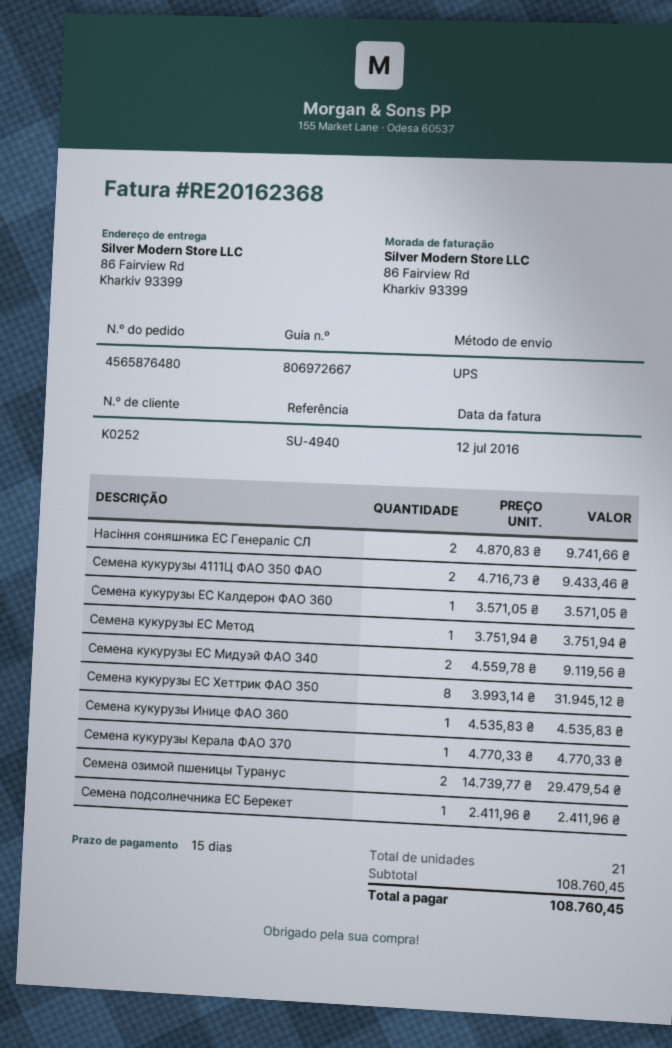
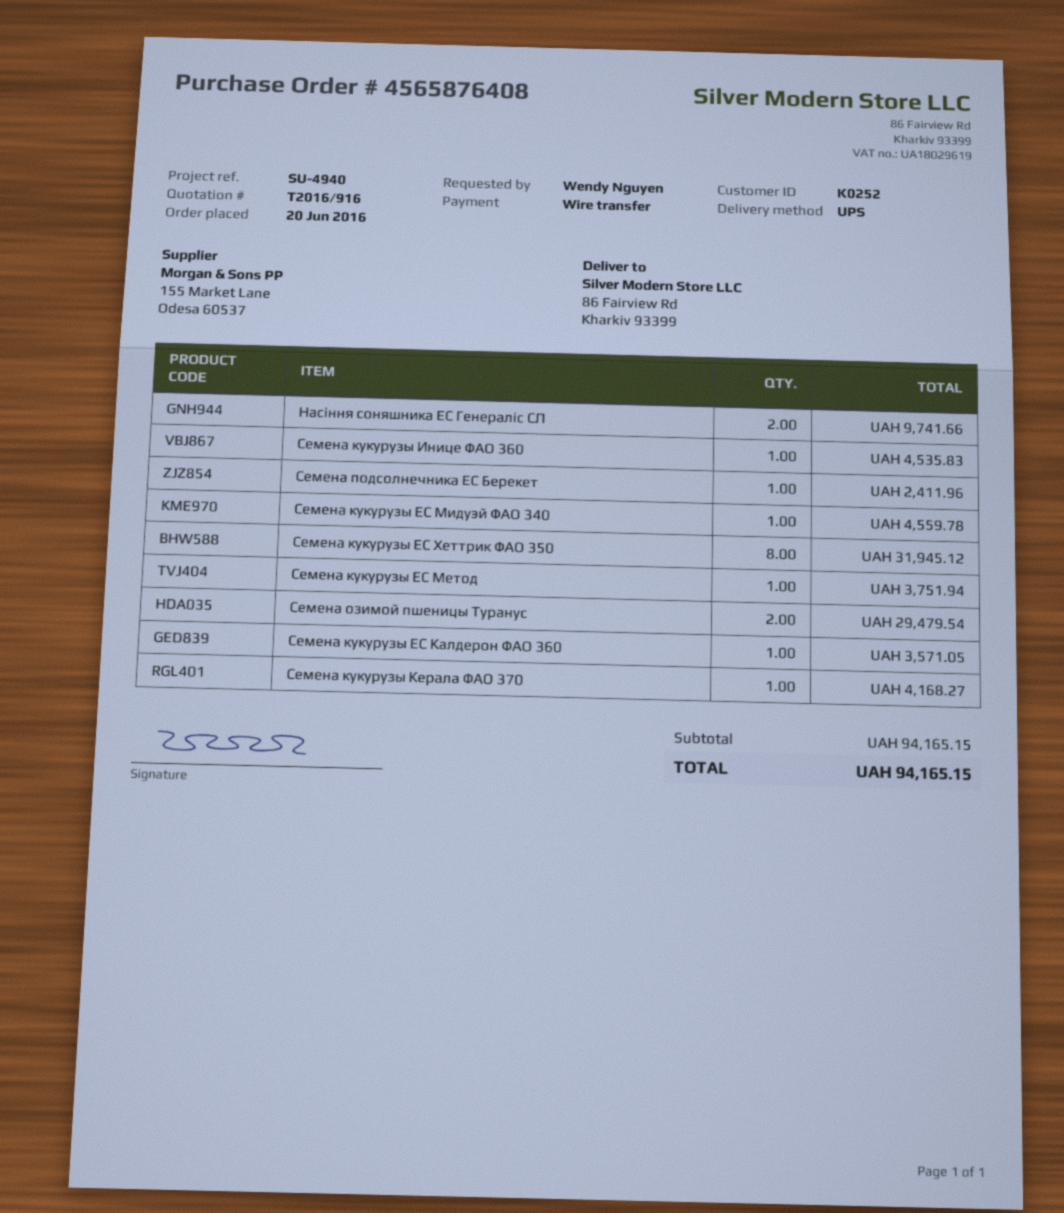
order number: 4565876480 -> 4565876408
Семена кукурузы 4111Ц ФАО 350 ФАО: 2 for 9433.46 -> none
Семена кукурузы ЕС Мидуэй ФАО 340: 2 for 9119.56 -> 1 for 4559.78
Семена кукурузы Керала ФАО 370: 1 for 4770.33 -> 1 for 4168.27
subtotal: 108760.45 -> 94165.15
total: 108760.45 -> 94165.15

